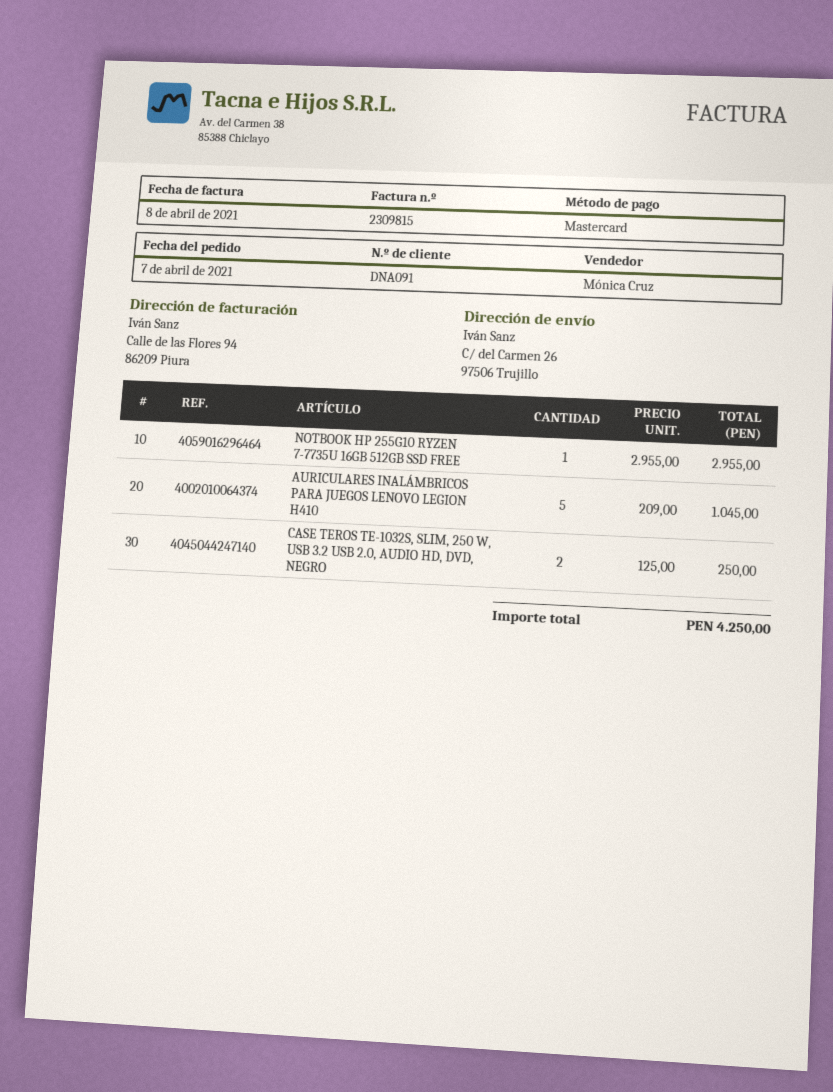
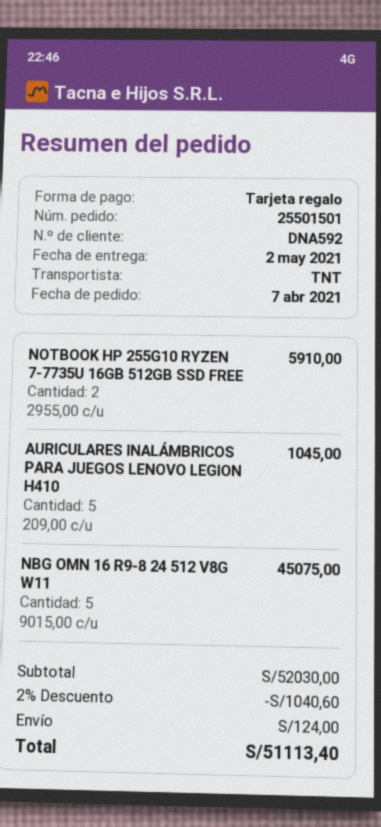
customer number: DNA091 -> DNA592
payment method: Mastercard -> gift card
NOTBOOK HP 255G10 RYZEN 7-7735U 16GB 512GB SSD FREE: 1 x 2955.00 = 2955.00 -> 2 x 2955.00 = 5910.00
CASE TEROS TE-1032S, SLIM, 250 W, USB 3.2 USB 2.0, AUDIO HD, DVD, NEGRO: 2 x 125.00 = 250.00 -> none
NBG OMN 16 R9-8 24 512 V8G W11: none -> 5 x 9015.00 = 45075.00
discount: none -> 2% = 1040.60
shipping: none -> 124.00
total: 4250.00 -> 51113.40

